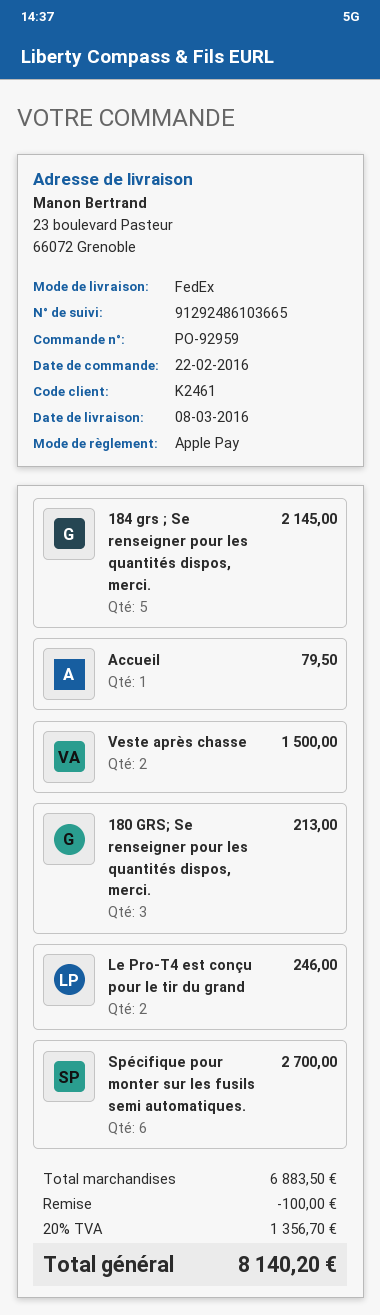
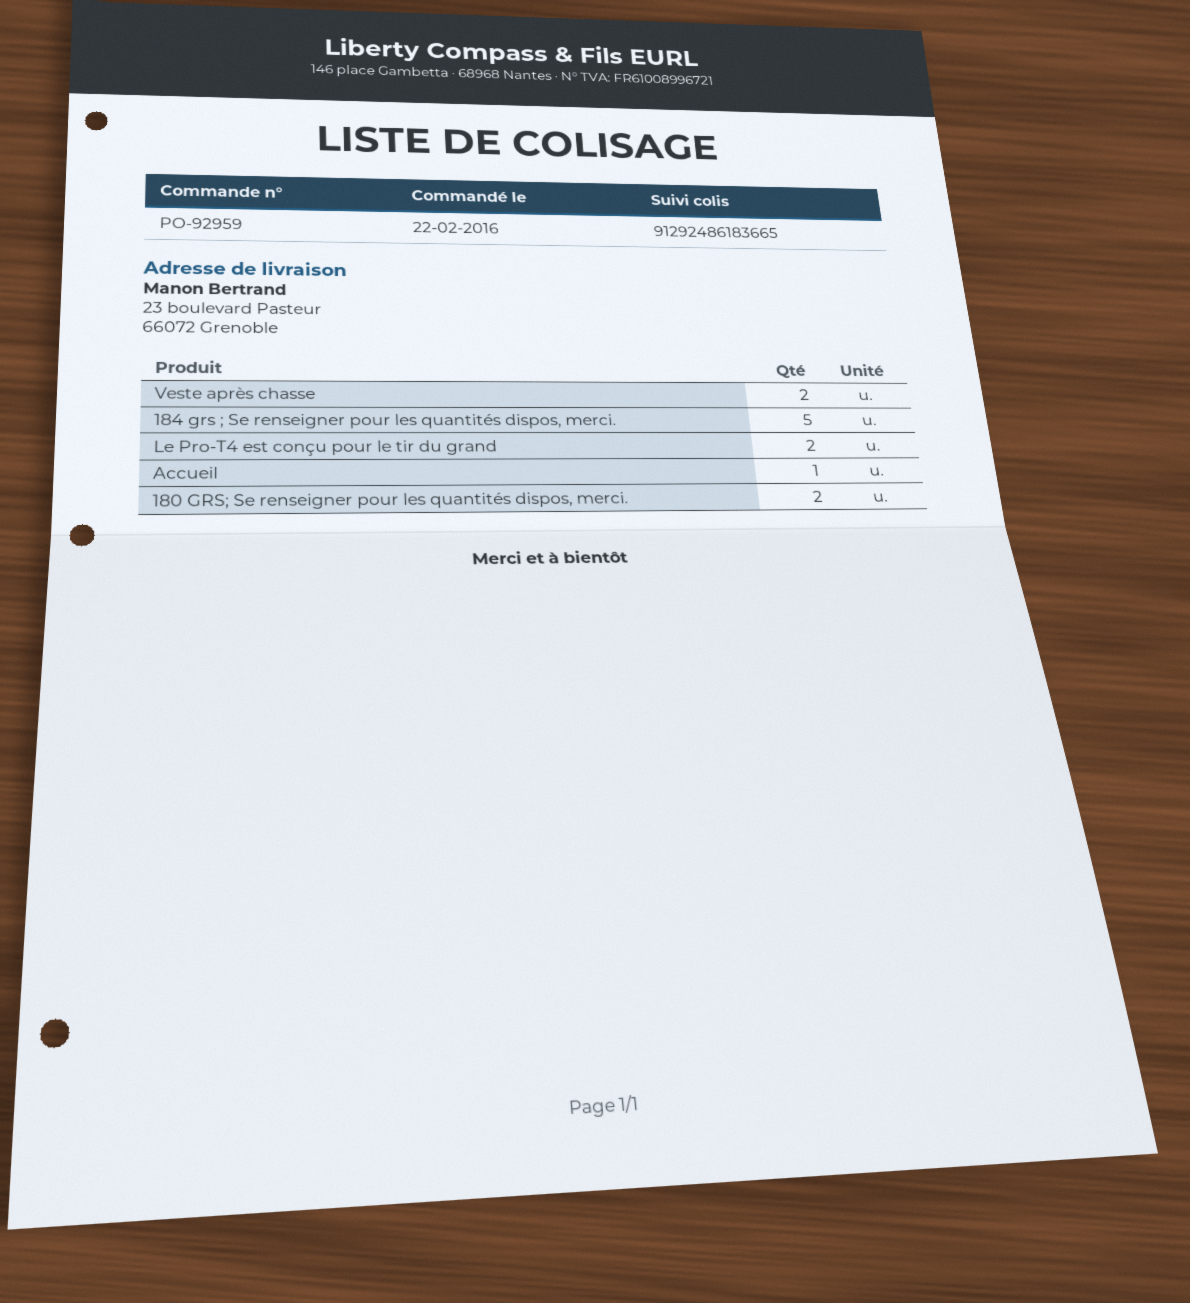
tracking number: 91292486103665 -> 91292486183665
180 GRS; Se renseigner pour les quantités dispos, merci.: 3 -> 2
Spécifique pour monter sur les fusils semi automatiques.: 6 -> none

